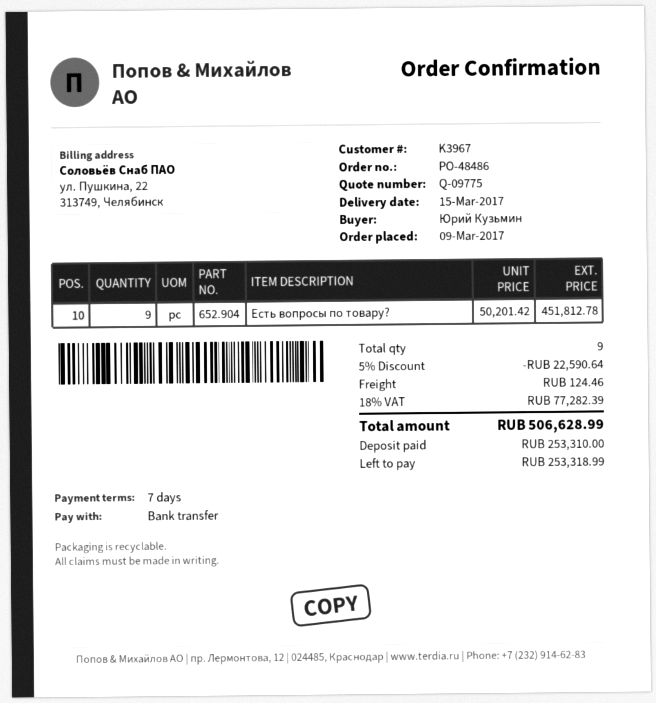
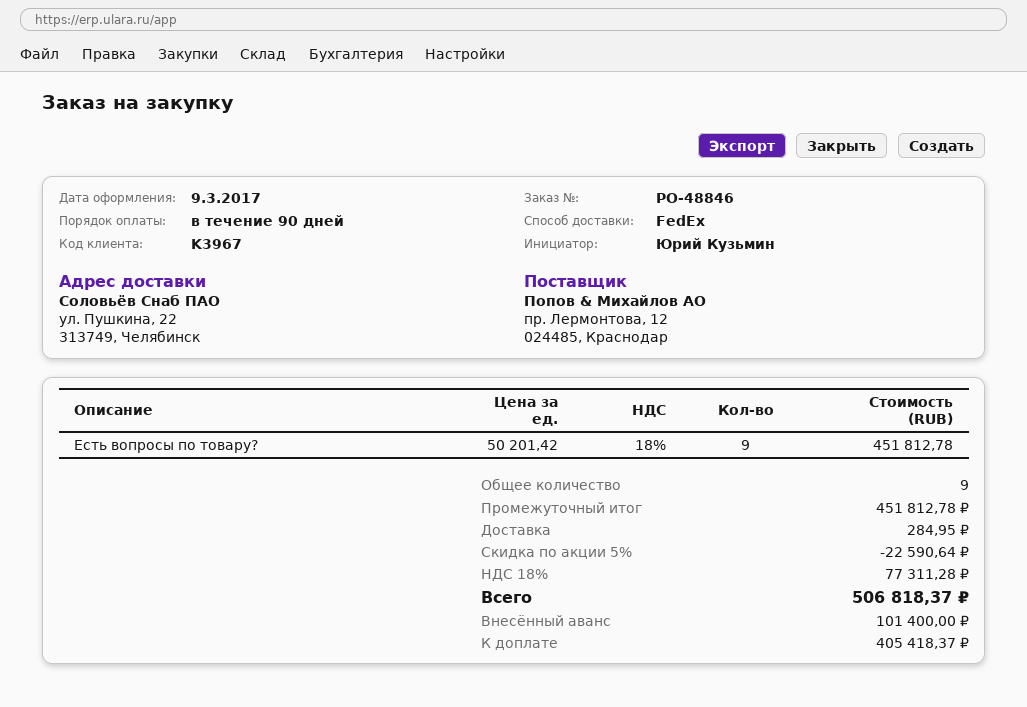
order number: PO-48486 -> PO-48846
payment terms: 7 days -> 90 days
shipping: 124.46 -> 284.95
tax: 18% = 77282.39 -> 18% = 77311.28
total: 506628.99 -> 506818.37
deposit: 253310.00 -> 101400.00
balance: 253318.99 -> 405418.37

